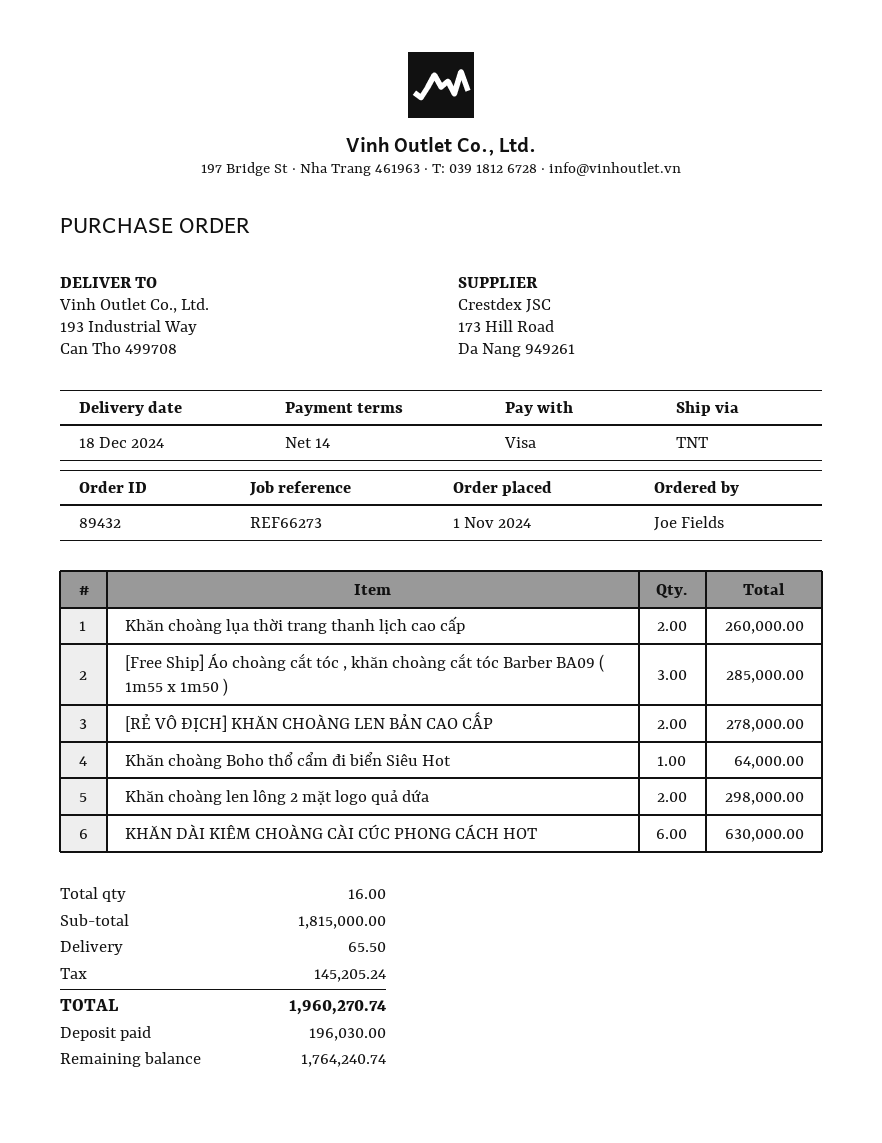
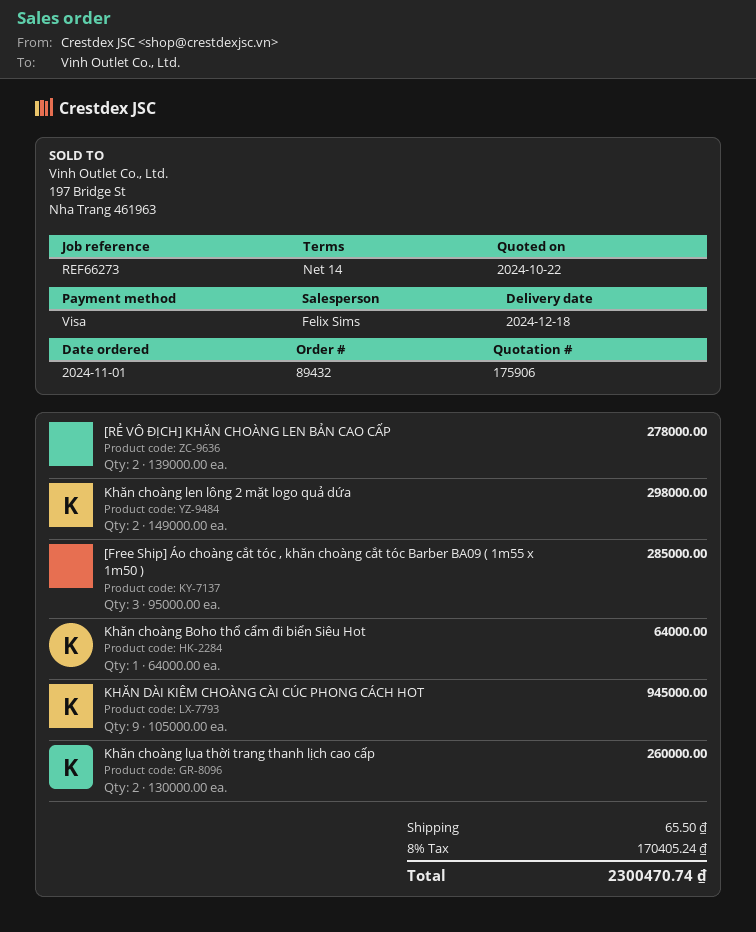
KHĂN DÀI KIÊM CHOÀNG CÀI CÚC PHONG CÁCH HOT: 6 for 630000.00 -> 9 for 945000.00
tax: 145205.24 -> 170405.24
total: 1960270.74 -> 2300470.74

